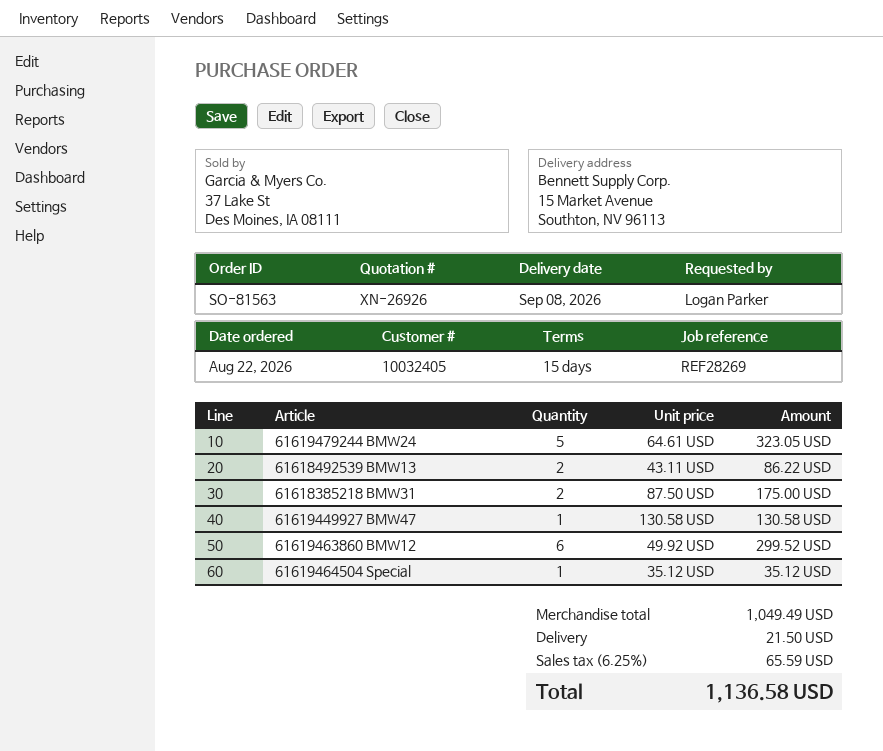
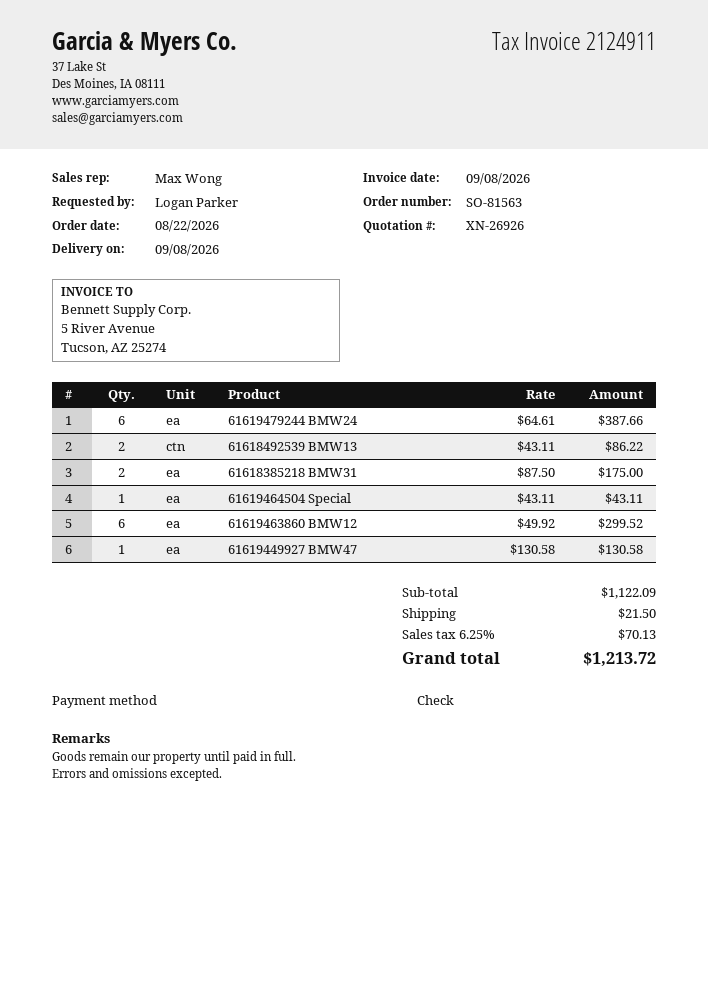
61619479244 BMW24: 5 x 64.61 = 323.05 -> 6 x 64.61 = 387.66
61619464504 Special: 1 x 35.12 = 35.12 -> 1 x 43.11 = 43.11
subtotal: 1049.49 -> 1122.09
tax: 6.25% = 65.59 -> 6.25% = 70.13
total: 1136.58 -> 1213.72

